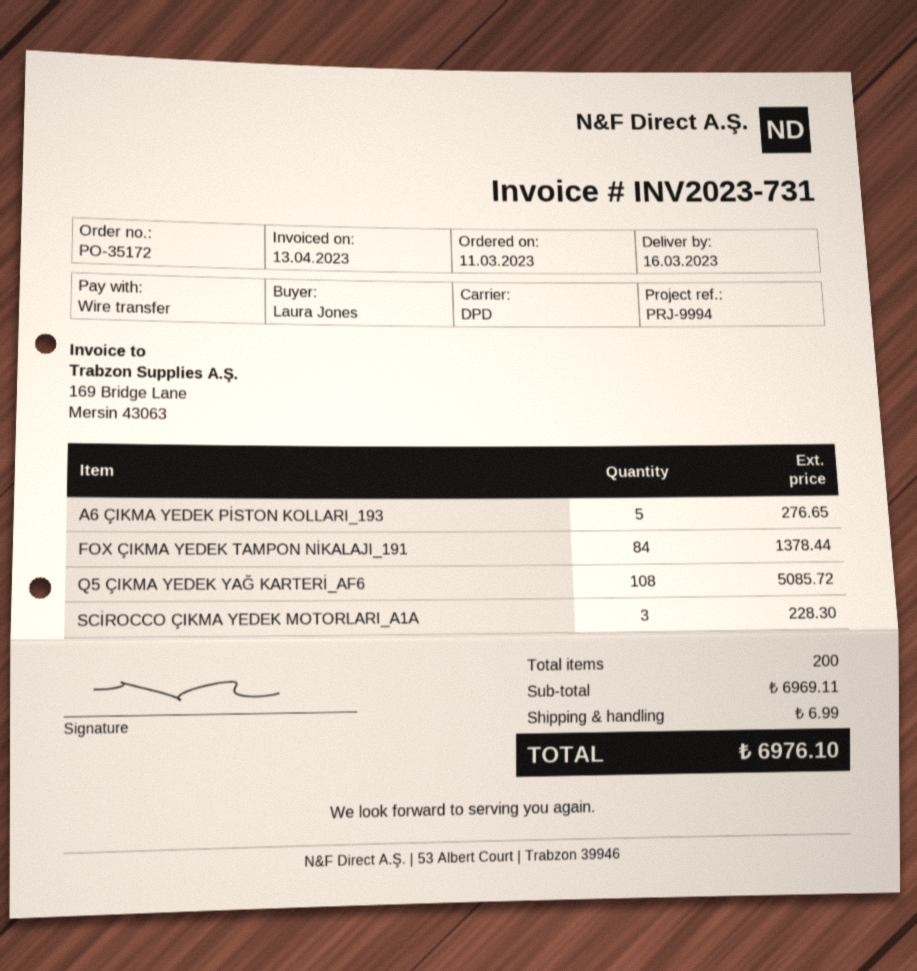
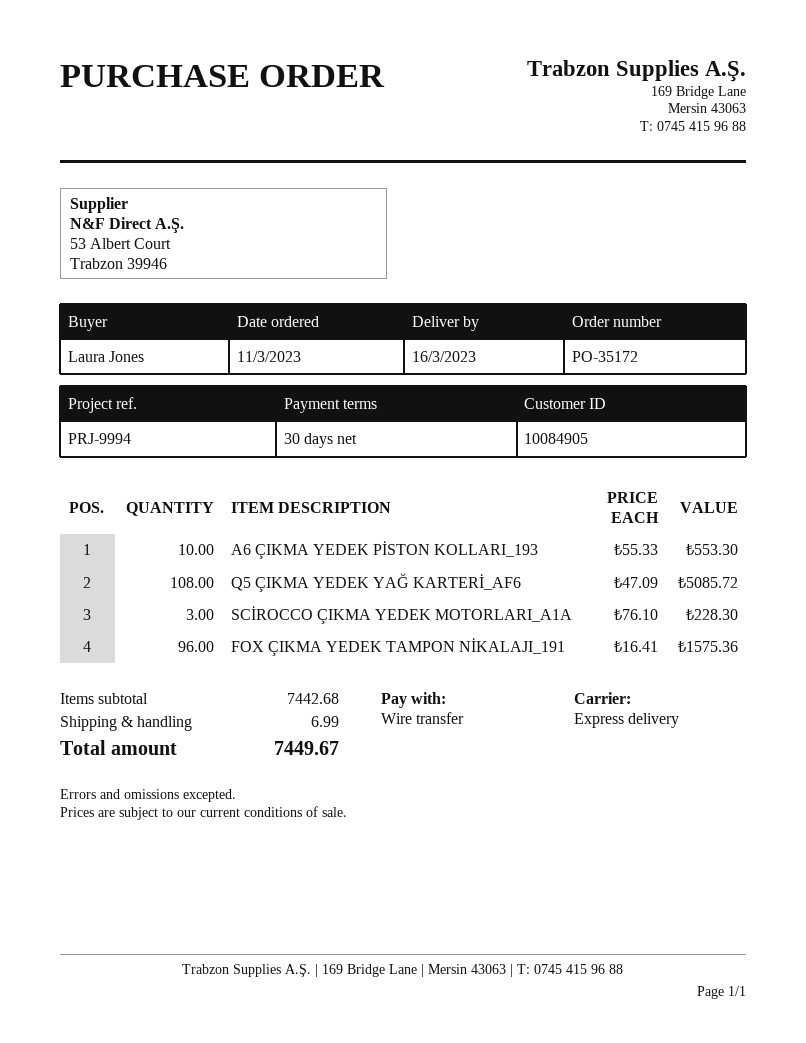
shipping method: DPD -> express
A6 ÇIKMA YEDEK PİSTON KOLLARI_193: 5 for 276.65 -> 10 for 553.30
FOX ÇIKMA YEDEK TAMPON NİKALAJI_191: 84 for 1378.44 -> 96 for 1575.36
subtotal: 6969.11 -> 7442.68
total: 6976.10 -> 7449.67

